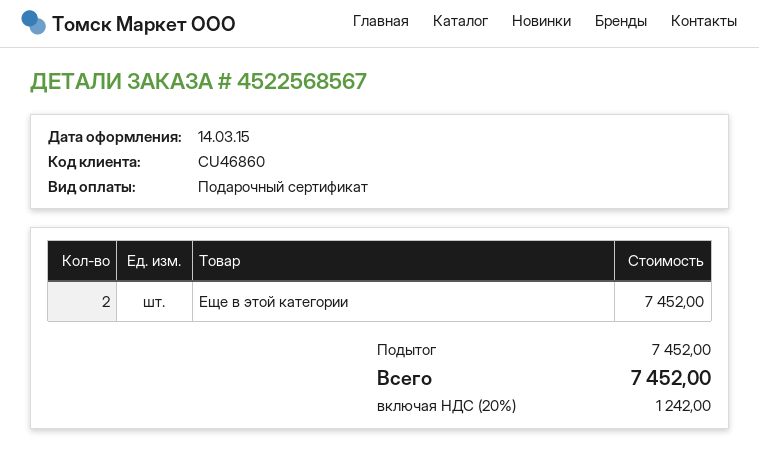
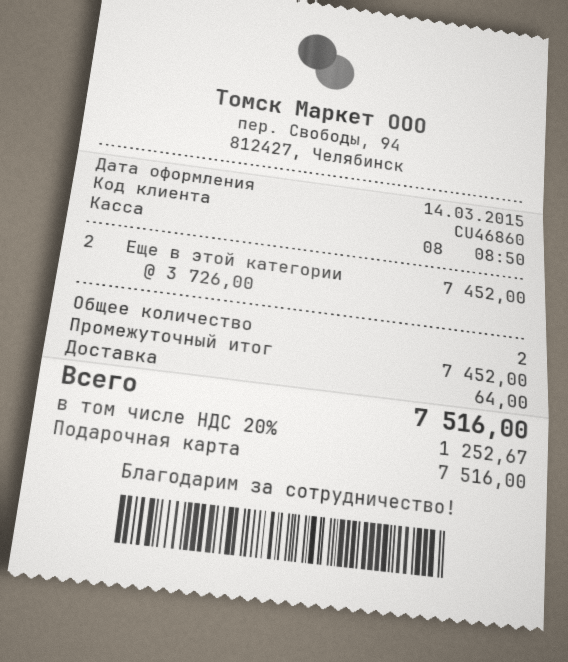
shipping: none -> 64.00
tax: 20% = 1242.00 -> 20% = 1252.67
total: 7452.00 -> 7516.00

